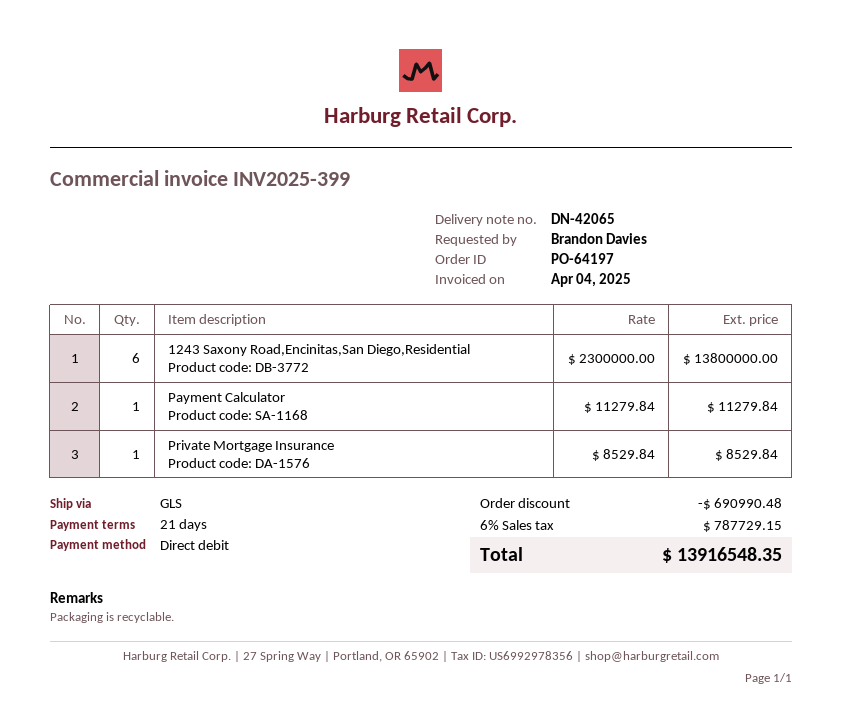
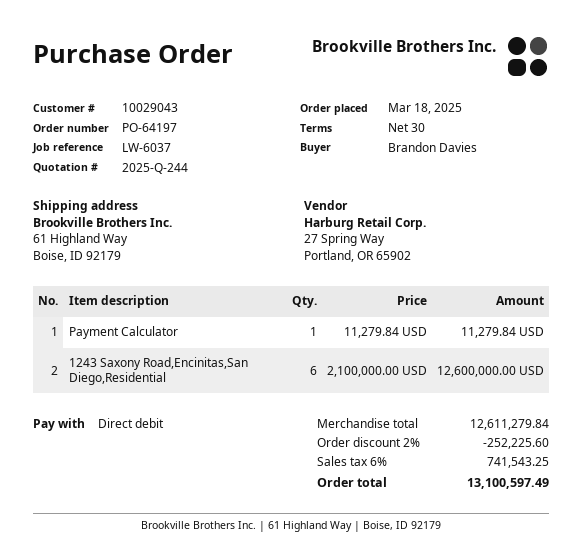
payment terms: 21 days -> 30 days
1243 Saxony Road,Encinitas,San Diego,Residential: 6 x 2300000.00 = 13800000.00 -> 6 x 2100000.00 = 12600000.00
Private Mortgage Insurance: 1 x 8529.84 = 8529.84 -> none
discount: 690990.48 -> 252225.60
tax: 6% = 787729.15 -> 6% = 741543.25
total: 13916548.35 -> 13100597.49

